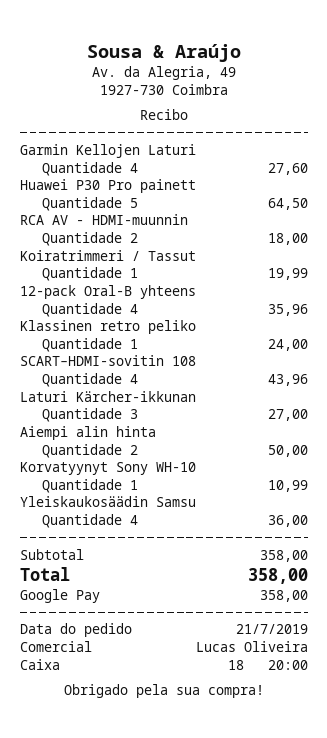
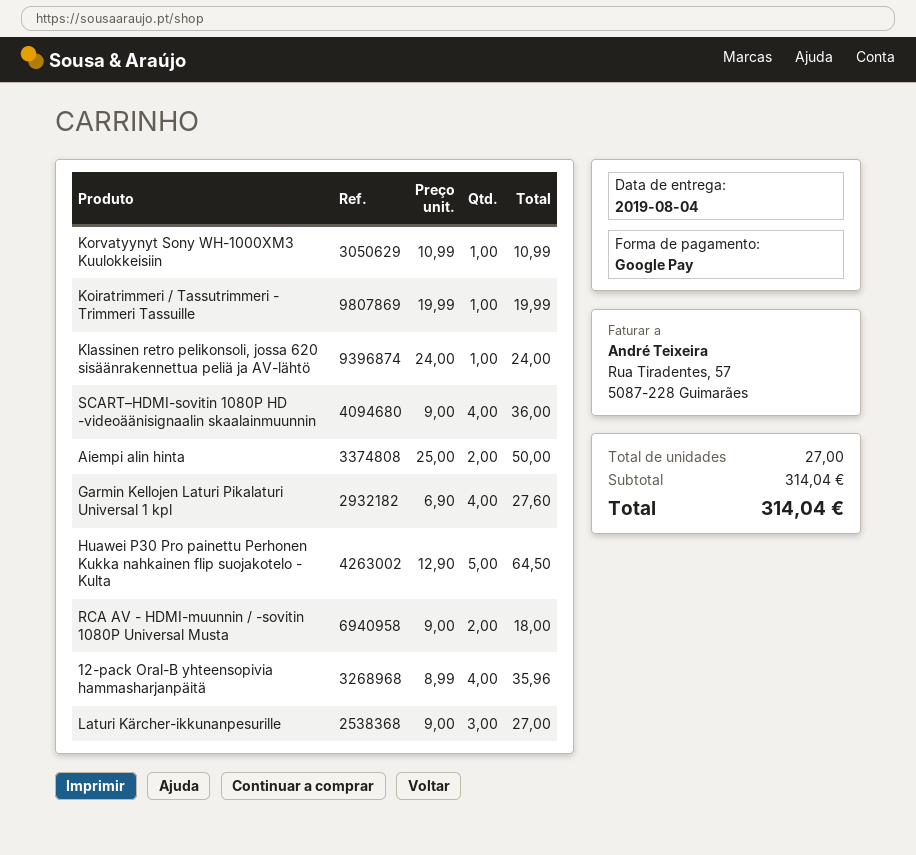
SCART–HDMI-sovitin 108: 4 for 43.96 -> 4 for 36.00
Yleiskaukosäädin Samsu: 4 for 36.00 -> none
subtotal: 358.00 -> 314.04
total: 358.00 -> 314.04

